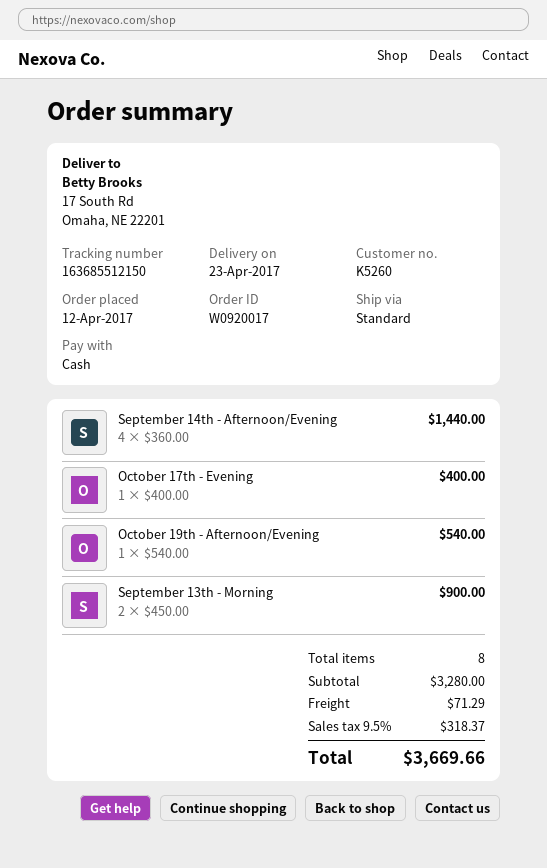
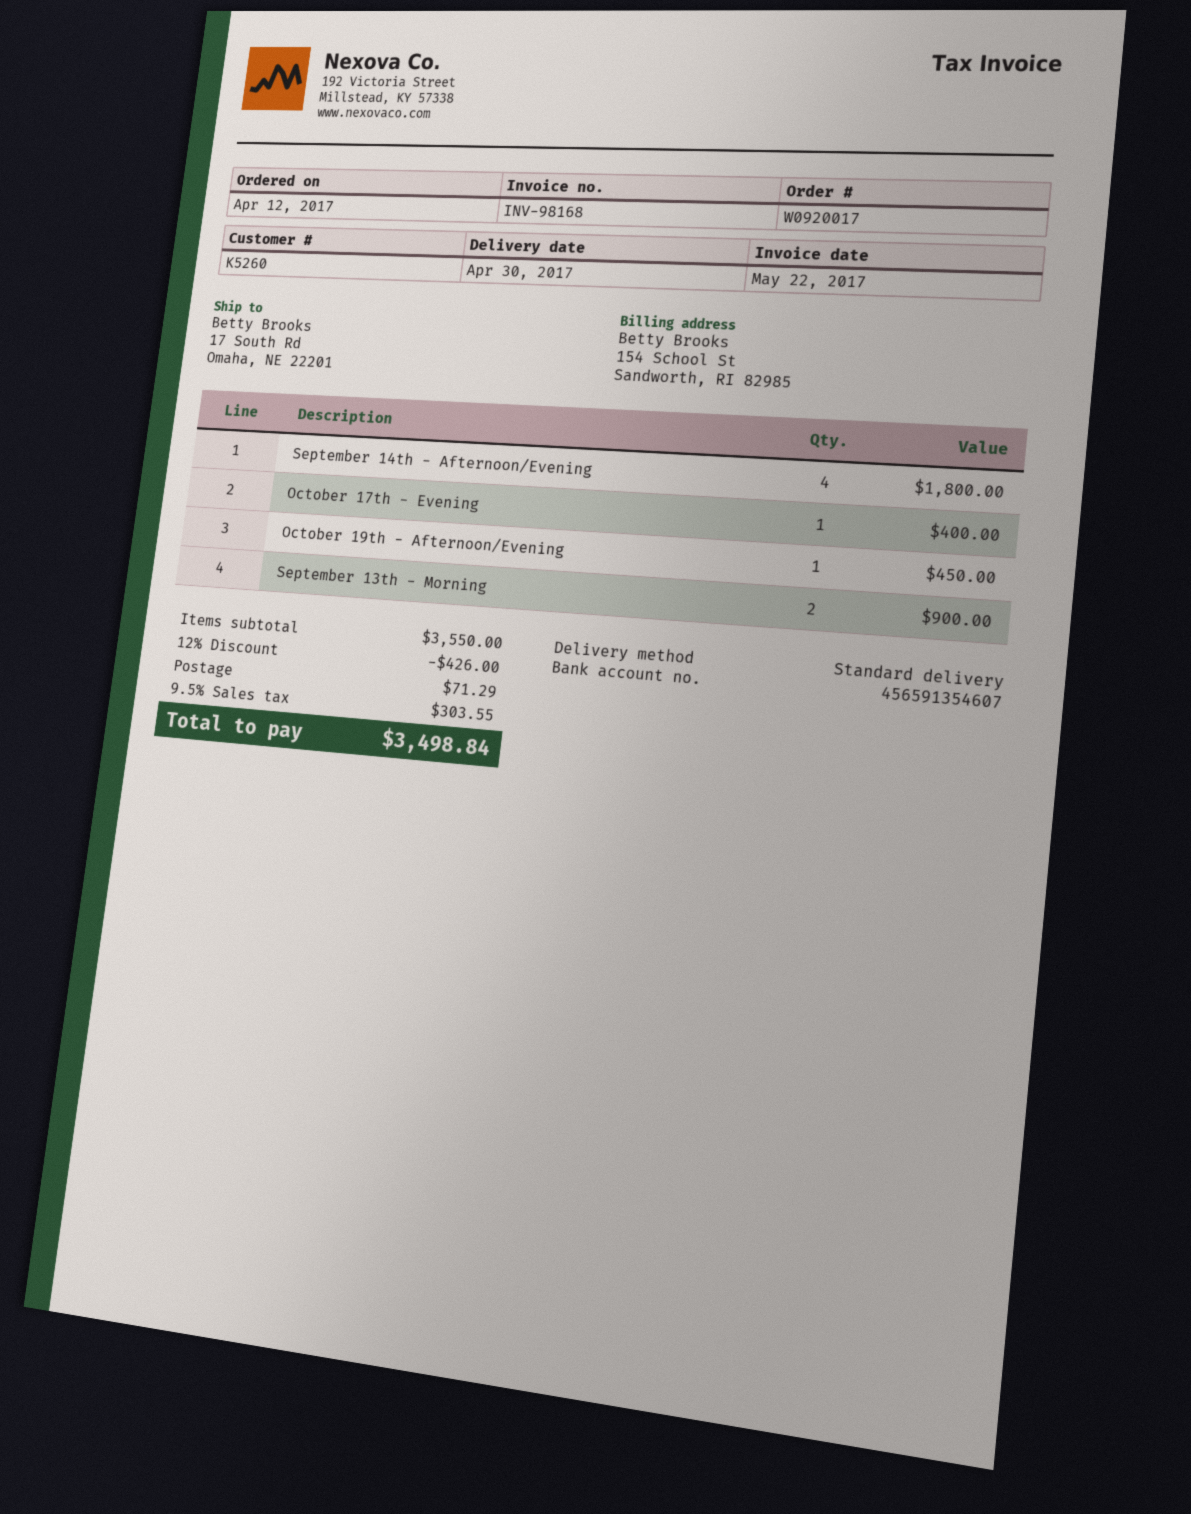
delivery date: 2017-04-23 -> 2017-04-30
September 14th - Afternoon/Evening: 4 for 1440.00 -> 4 for 1800.00
October 19th - Afternoon/Evening: 1 for 540.00 -> 1 for 450.00
subtotal: 3280.00 -> 3550.00
discount: none -> 12% = 426.00
tax: 9.5% = 318.37 -> 9.5% = 303.55
total: 3669.66 -> 3498.84

